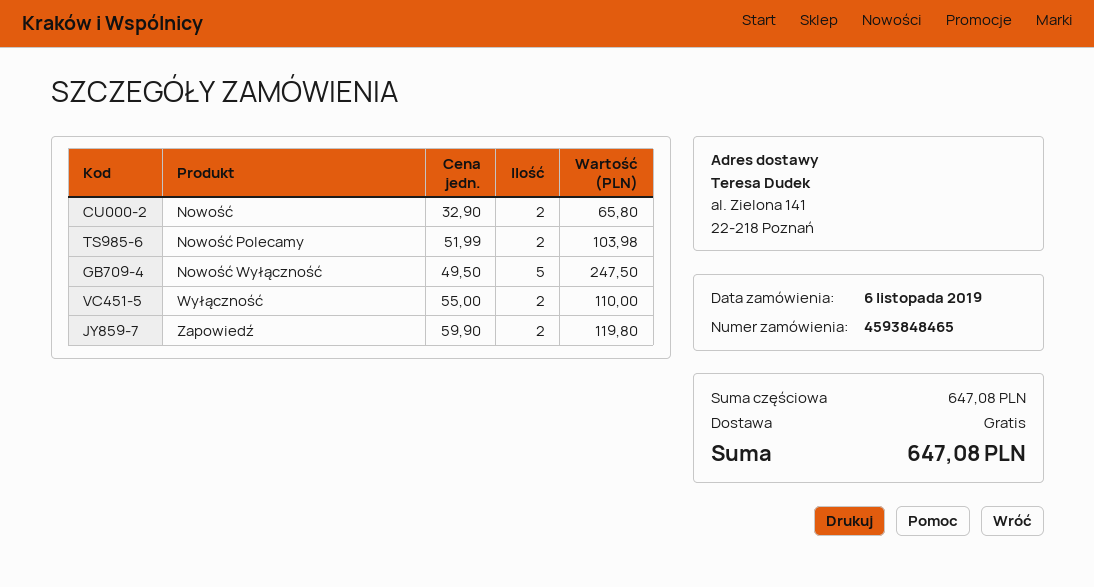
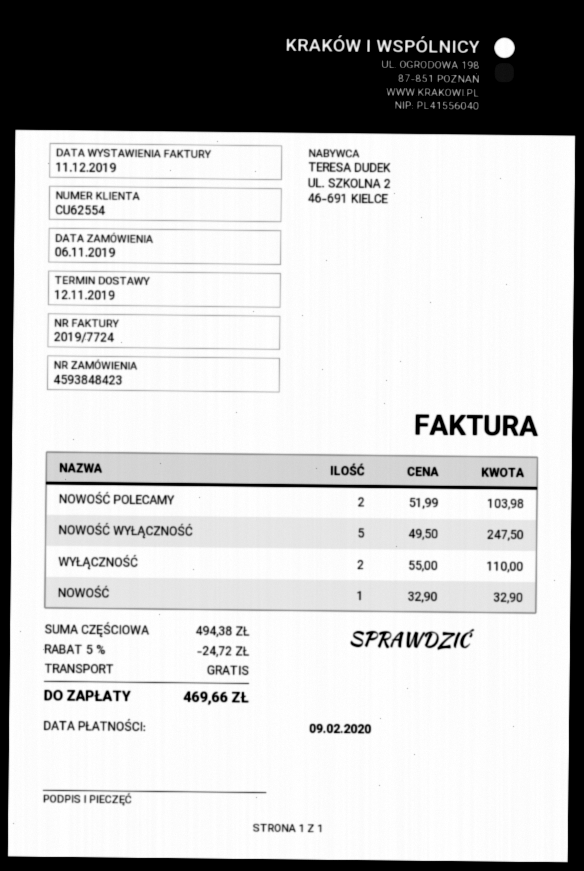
order number: 4593848465 -> 4593848423
Nowość: 2 x 32.90 = 65.80 -> 1 x 32.90 = 32.90
Zapowiedź: 2 x 59.90 = 119.80 -> none
subtotal: 647.08 -> 494.38
discount: none -> 5% = 24.72
total: 647.08 -> 469.66

